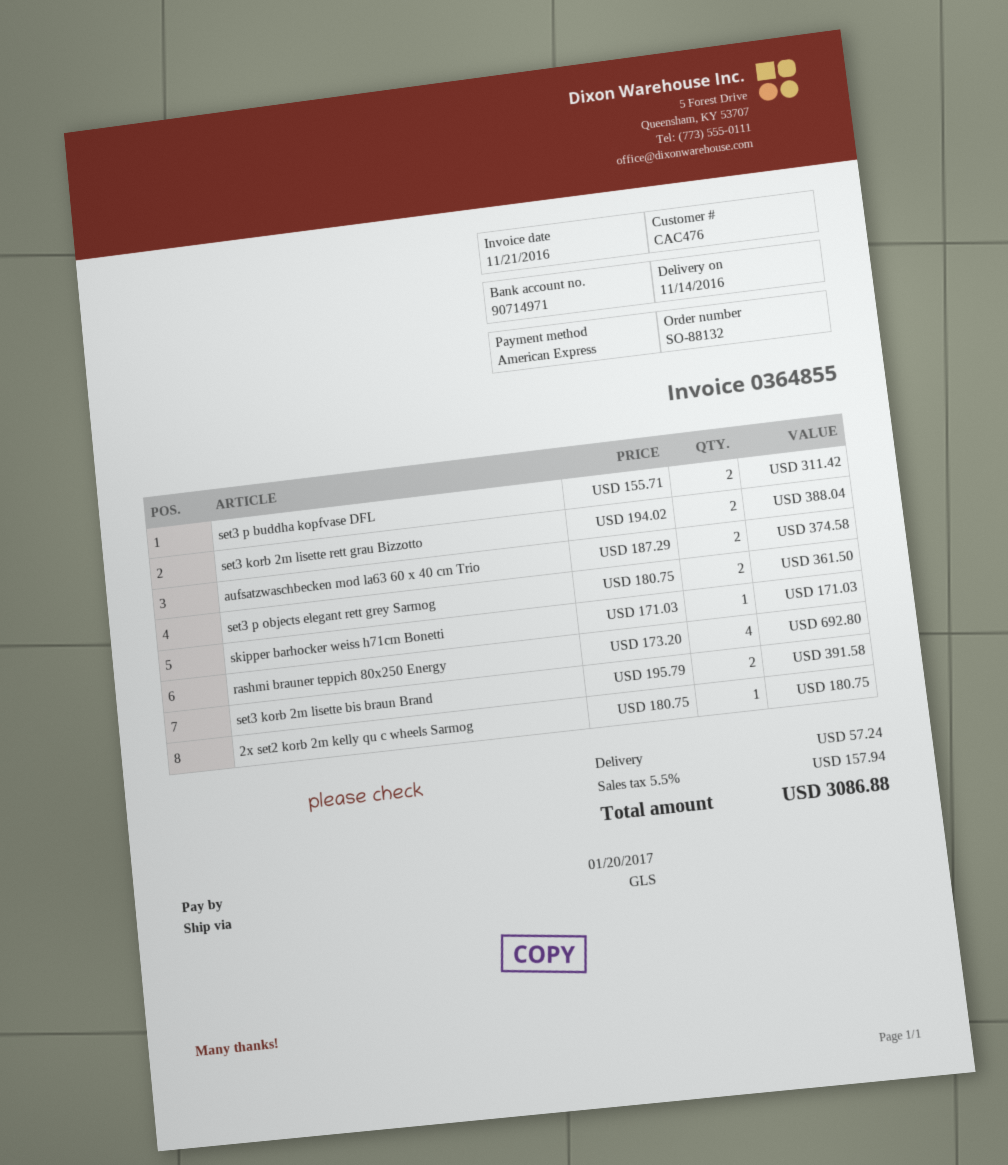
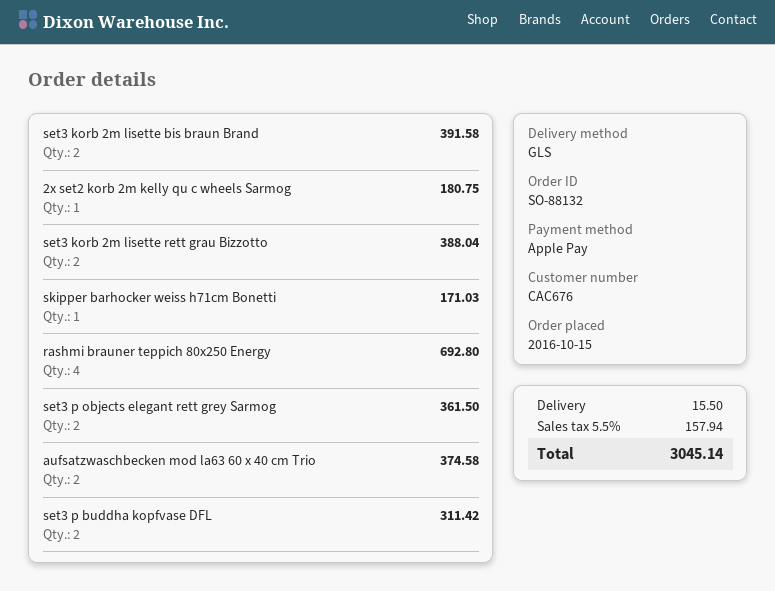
customer number: CAC476 -> CAC676
payment method: American Express -> Apple Pay
shipping: 57.24 -> 15.50
total: 3086.88 -> 3045.14

